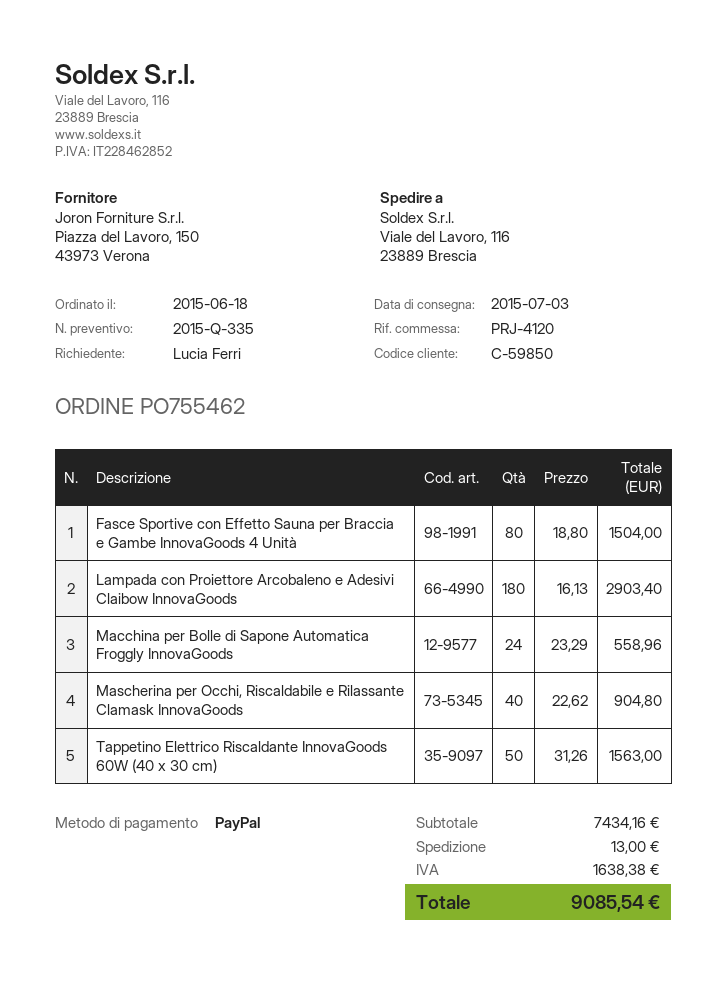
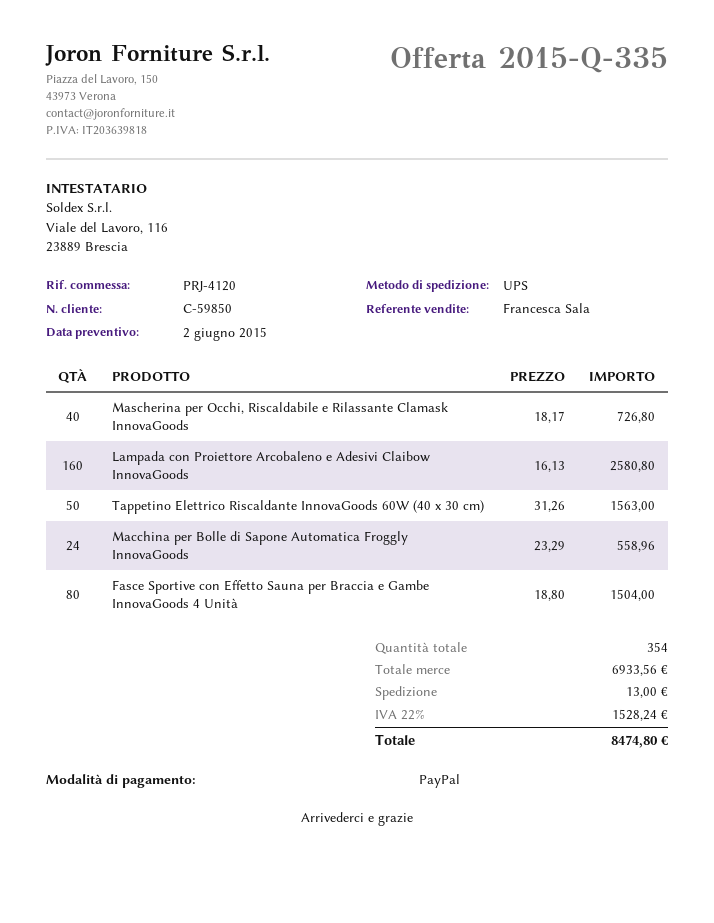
Lampada con Proiettore Arcobaleno e Adesivi Claibow InnovaGoods: 180 x 16.13 = 2903.40 -> 160 x 16.13 = 2580.80
Mascherina per Occhi, Riscaldabile e Rilassante Clamask InnovaGoods: 40 x 22.62 = 904.80 -> 40 x 18.17 = 726.80
subtotal: 7434.16 -> 6933.56
tax: 1638.38 -> 1528.24
total: 9085.54 -> 8474.80

